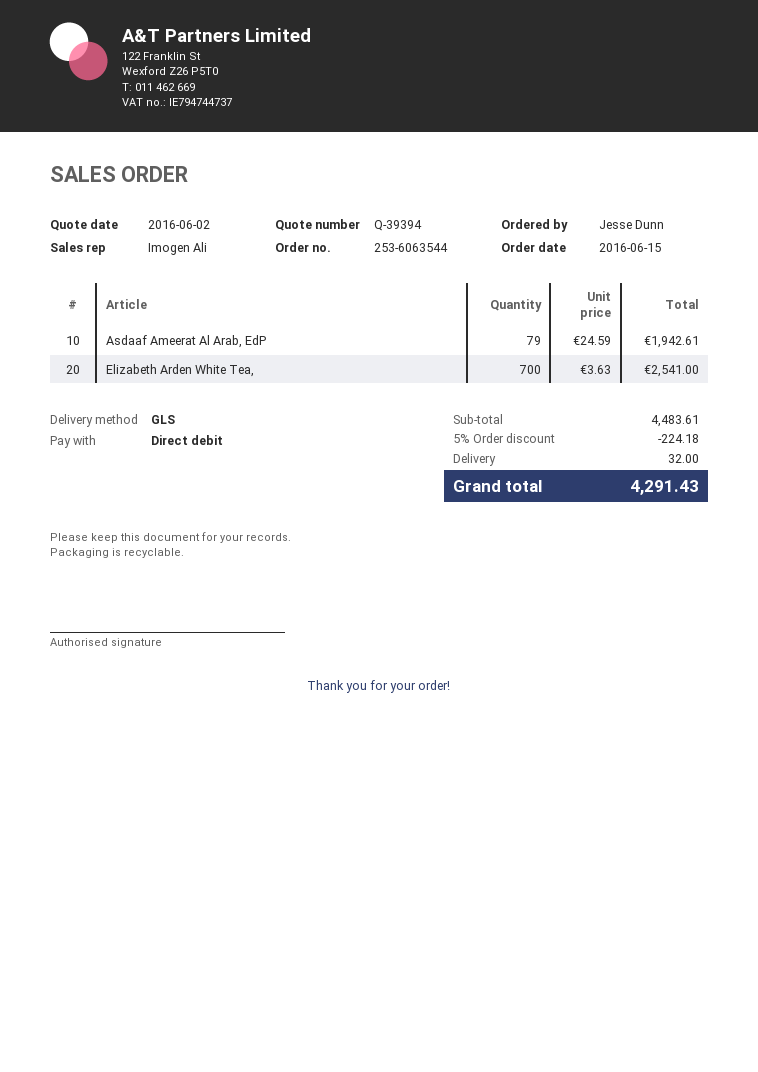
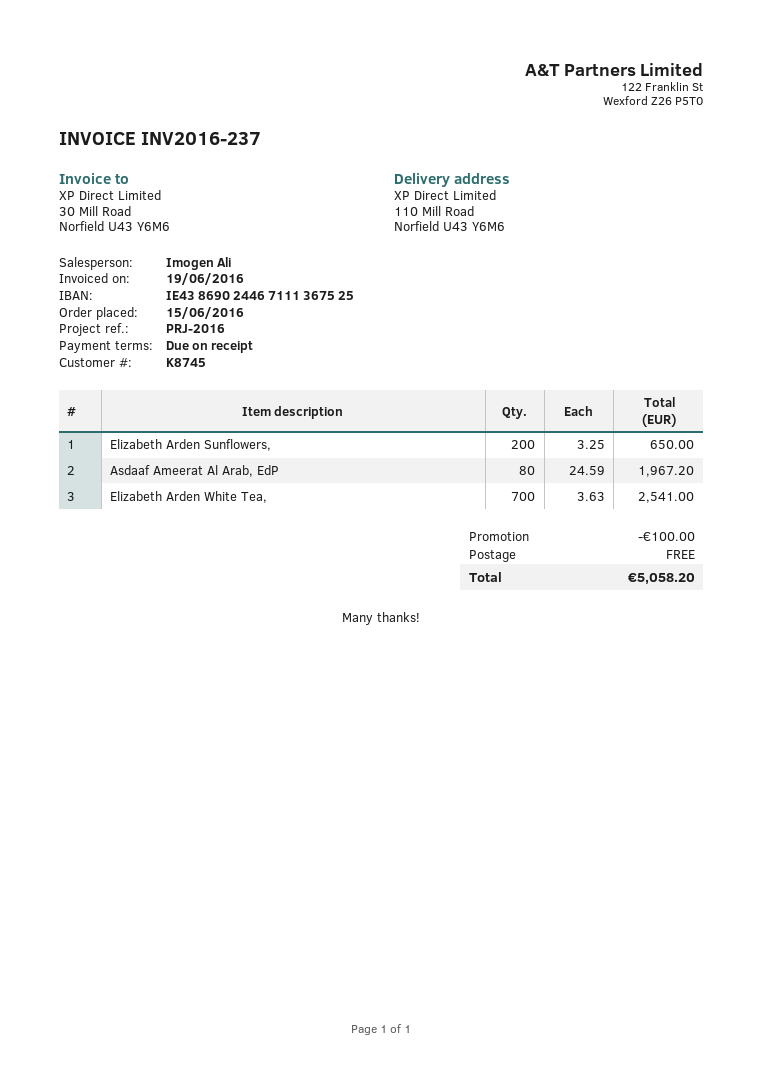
Asdaaf Ameerat Al Arab, EdP: 79 x 24.59 = 1942.61 -> 80 x 24.59 = 1967.20
Elizabeth Arden Sunflowers,: none -> 200 x 3.25 = 650.00
discount: 224.18 -> 100.00
shipping: 32.00 -> 0.00
total: 4291.43 -> 5058.20

